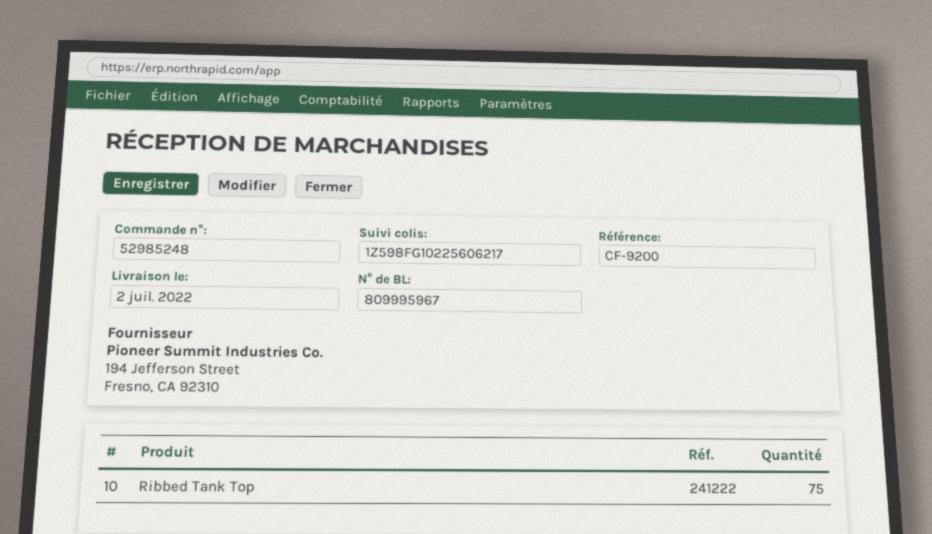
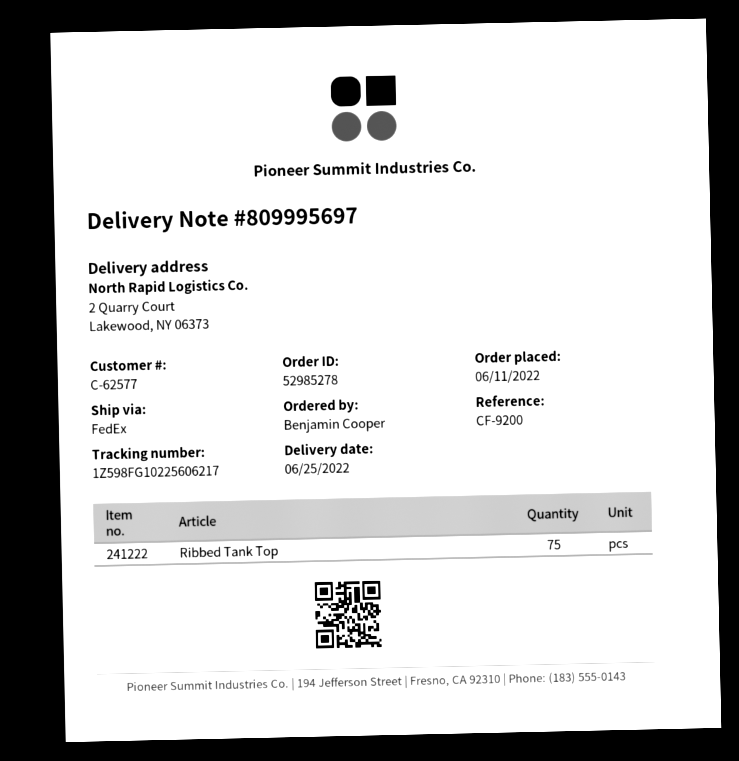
order number: 52985248 -> 52985278
delivery note number: 809995967 -> 809995697
delivery date: 2022-07-02 -> 2022-06-25

